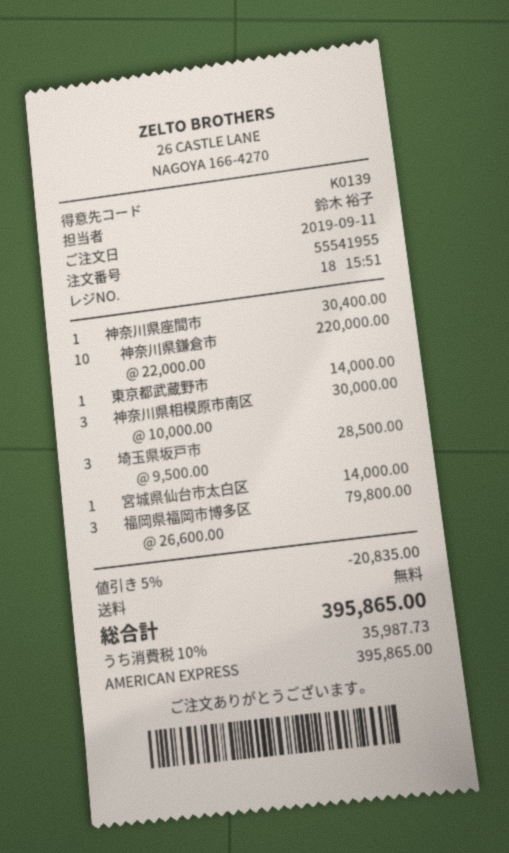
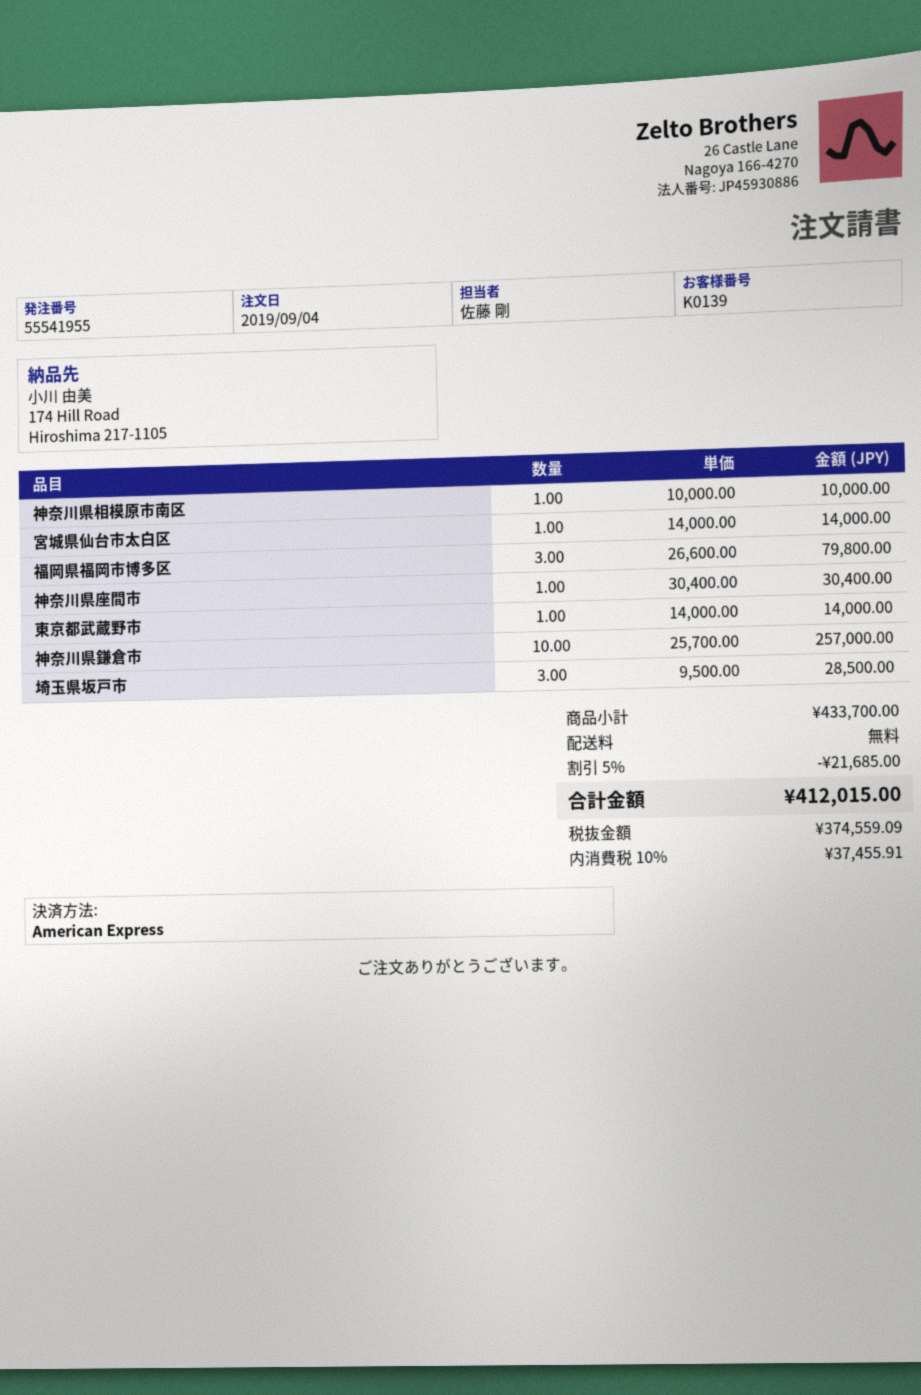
order date: 2019-09-11 -> 2019-09-04
sales rep: 鈴木 裕子 -> 佐藤 剛
神奈川県鎌倉市: 10 x 22000.00 = 220000.00 -> 10 x 25700.00 = 257000.00
神奈川県相模原市南区: 3 x 10000.00 = 30000.00 -> 1 x 10000.00 = 10000.00
discount: 5% = 20835.00 -> 5% = 21685.00
tax: 10% = 35987.73 -> 10% = 37455.91
total: 395865.00 -> 412015.00

